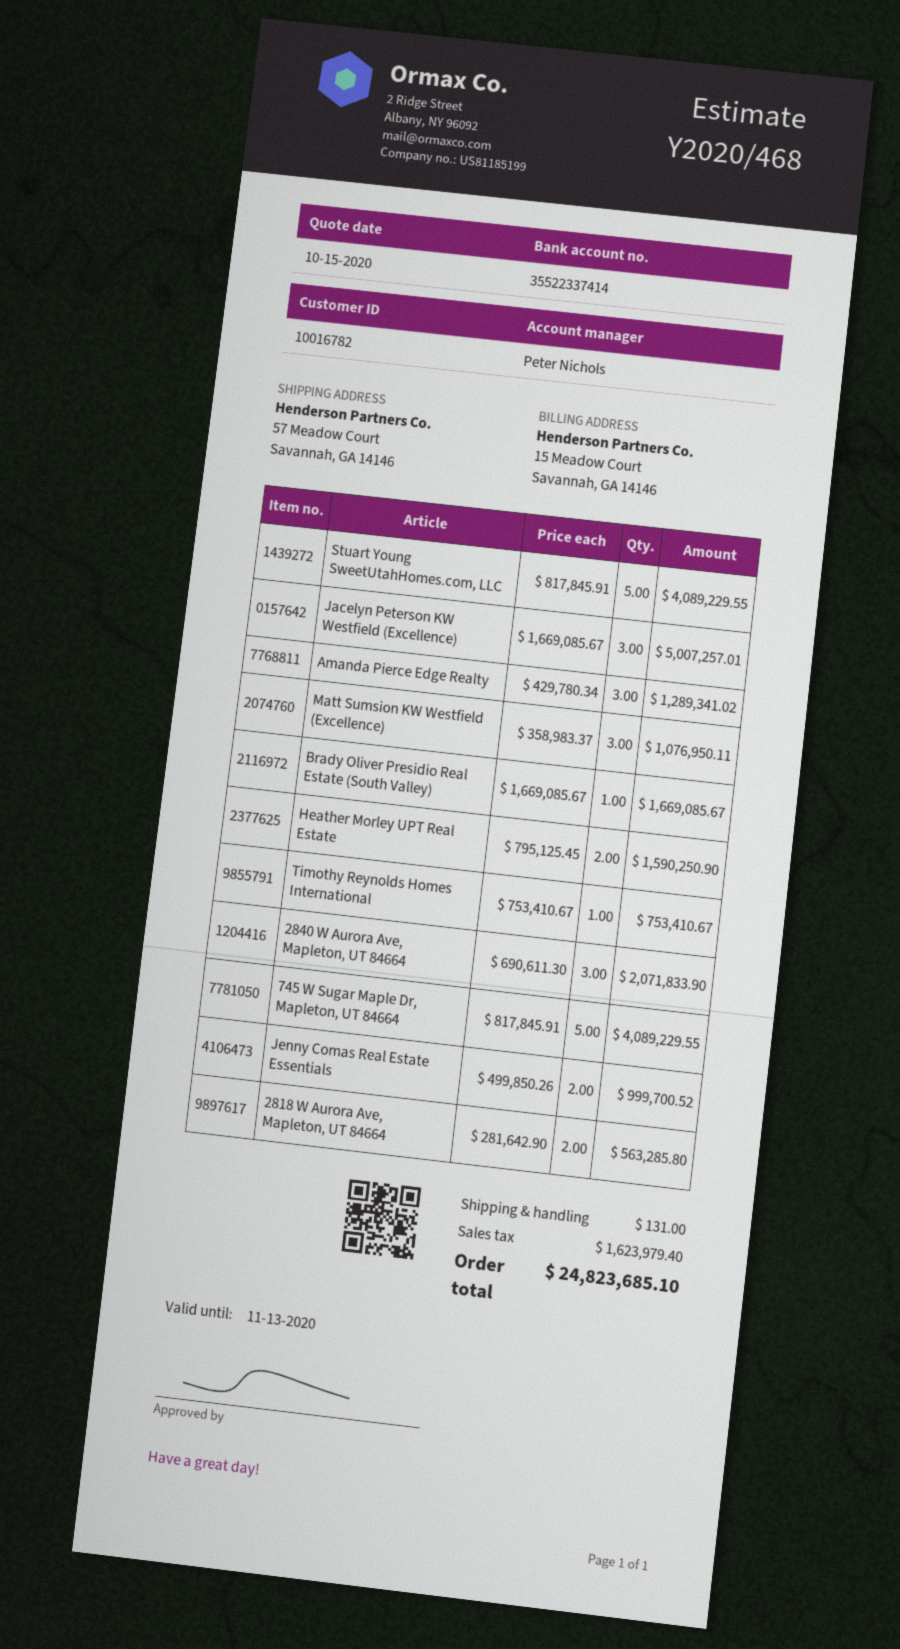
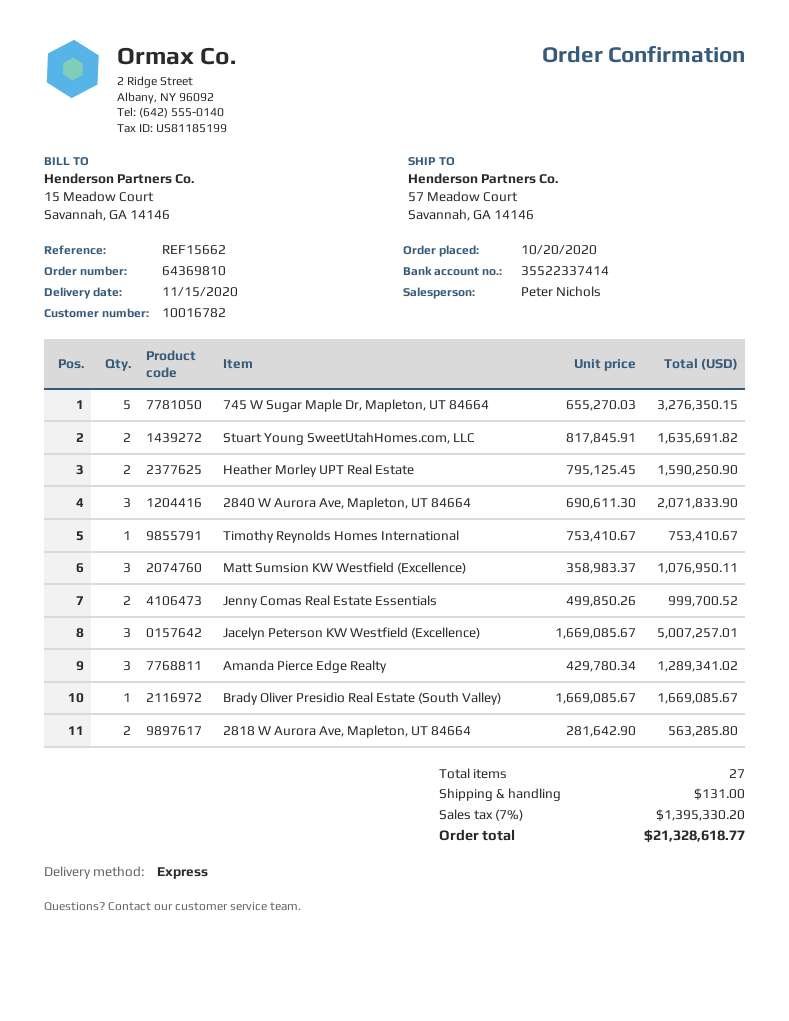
Stuart Young SweetUtahHomes.com, LLC: 5 x 817845.91 = 4089229.55 -> 2 x 817845.91 = 1635691.82
745 W Sugar Maple Dr, Mapleton, UT 84664: 5 x 817845.91 = 4089229.55 -> 5 x 655270.03 = 3276350.15
tax: 1623979.40 -> 1395330.20
total: 24823685.10 -> 21328618.77

